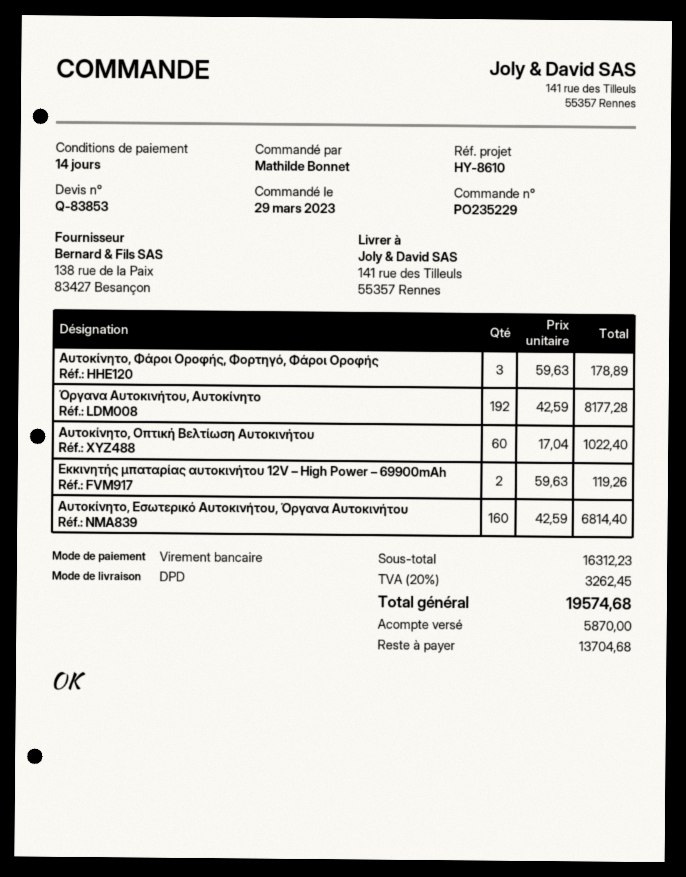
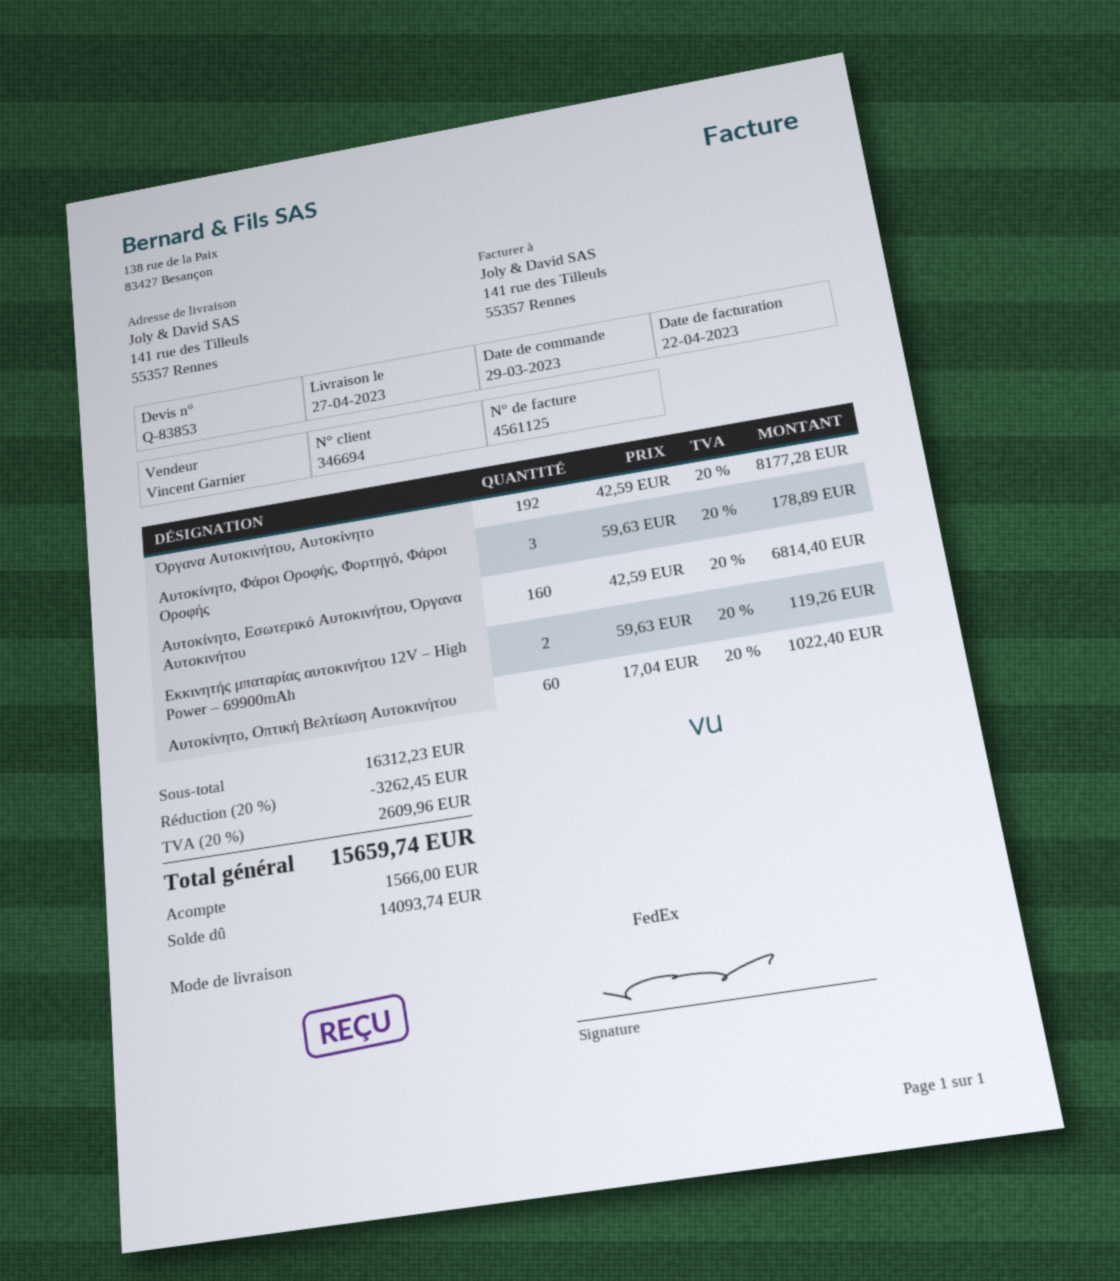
shipping method: DPD -> FedEx
discount: none -> 20% = 3262.45
tax: 20% = 3262.45 -> 20% = 2609.96
total: 19574.68 -> 15659.74
deposit: 5870.00 -> 1566.00
balance: 13704.68 -> 14093.74

